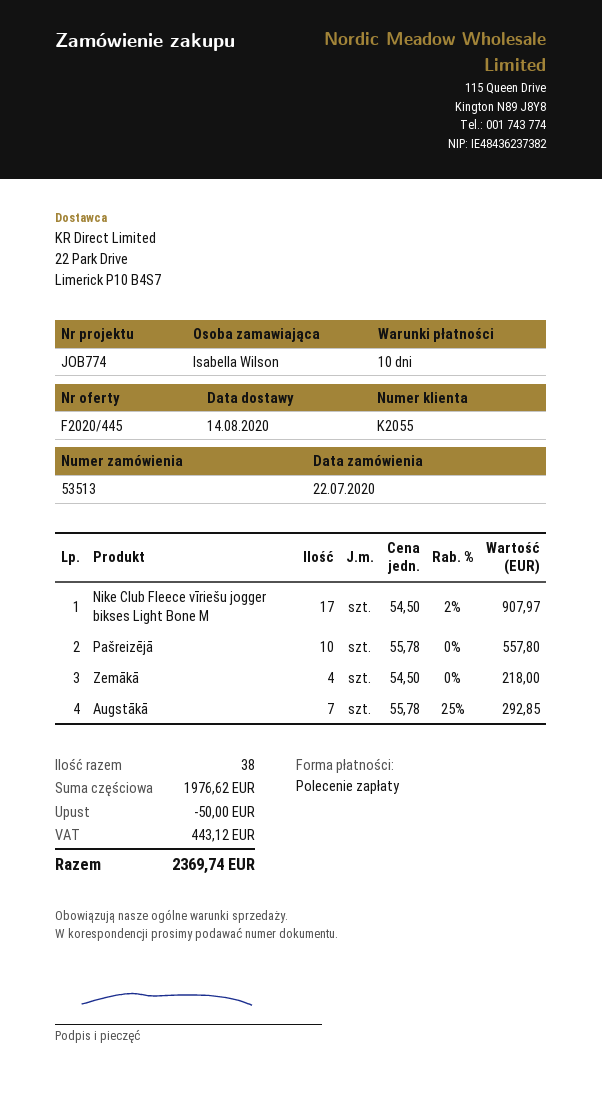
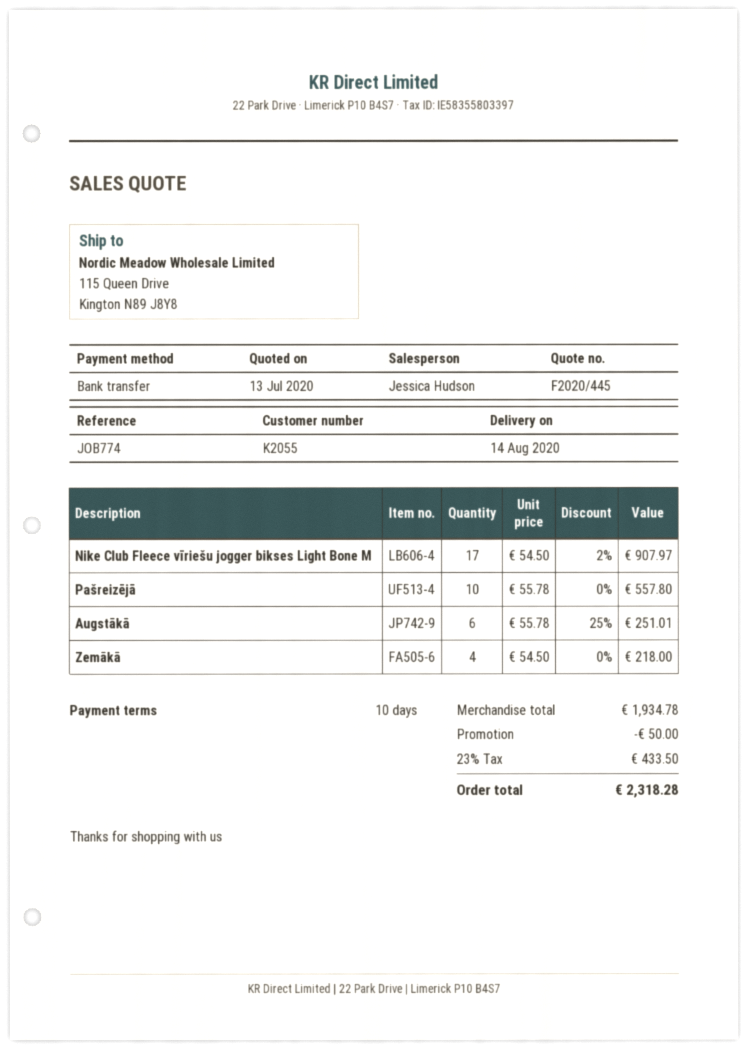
payment method: direct debit -> bank transfer
Augstākā: 7 x 55.78 - 25% = 292.85 -> 6 x 55.78 - 25% = 251.01
subtotal: 1976.62 -> 1934.78
tax: 443.12 -> 433.50
total: 2369.74 -> 2318.28

